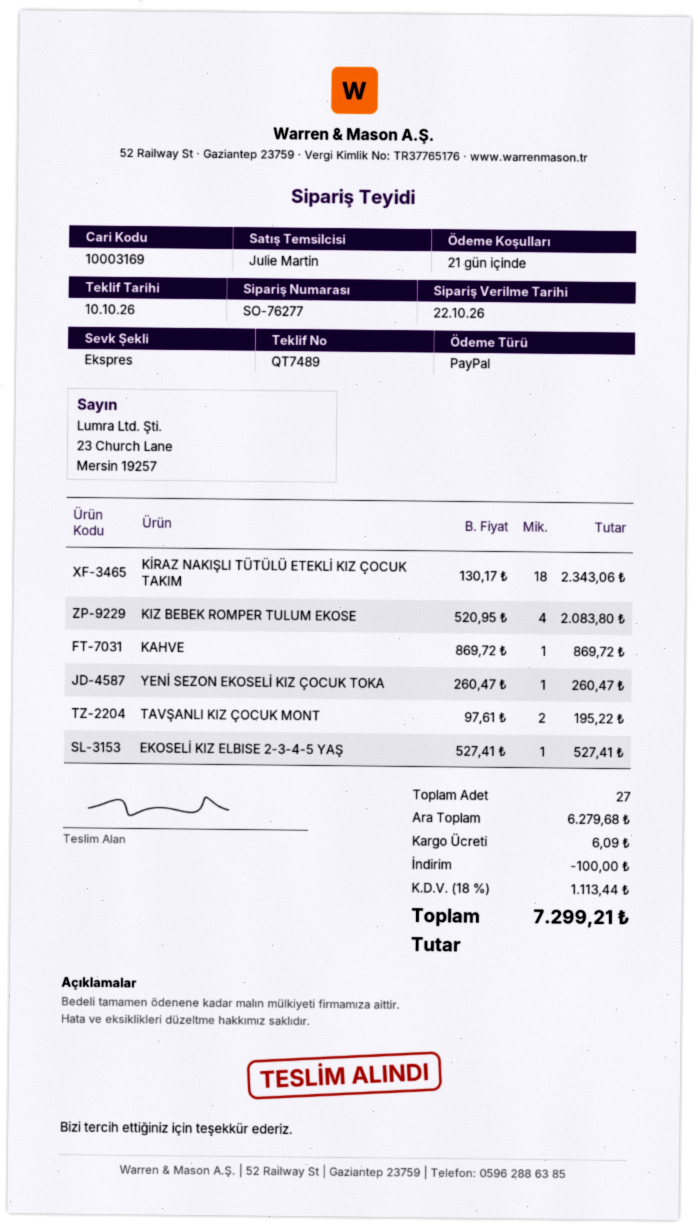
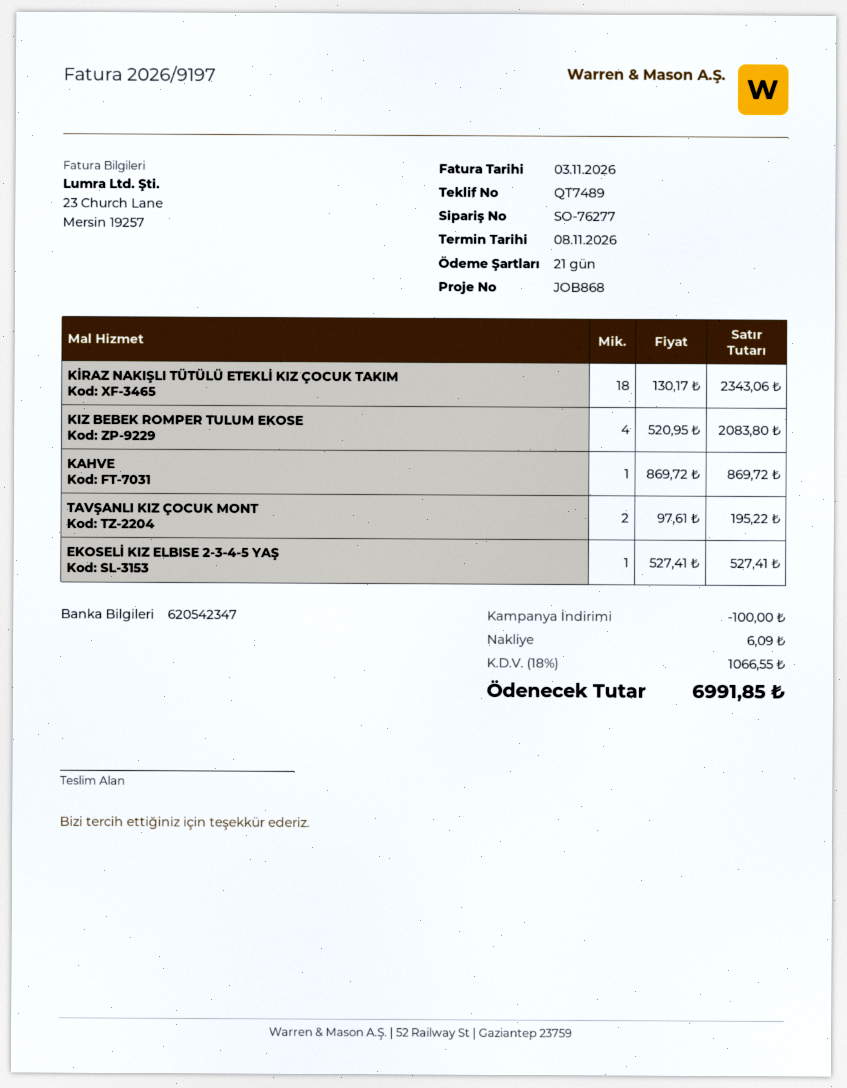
YENİ SEZON EKOSELİ KIZ ÇOCUK TOKA: 1 x 260.47 = 260.47 -> none
tax: 18% = 1113.44 -> 18% = 1066.55
total: 7299.21 -> 6991.85

